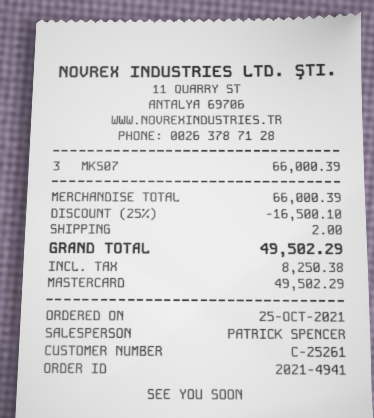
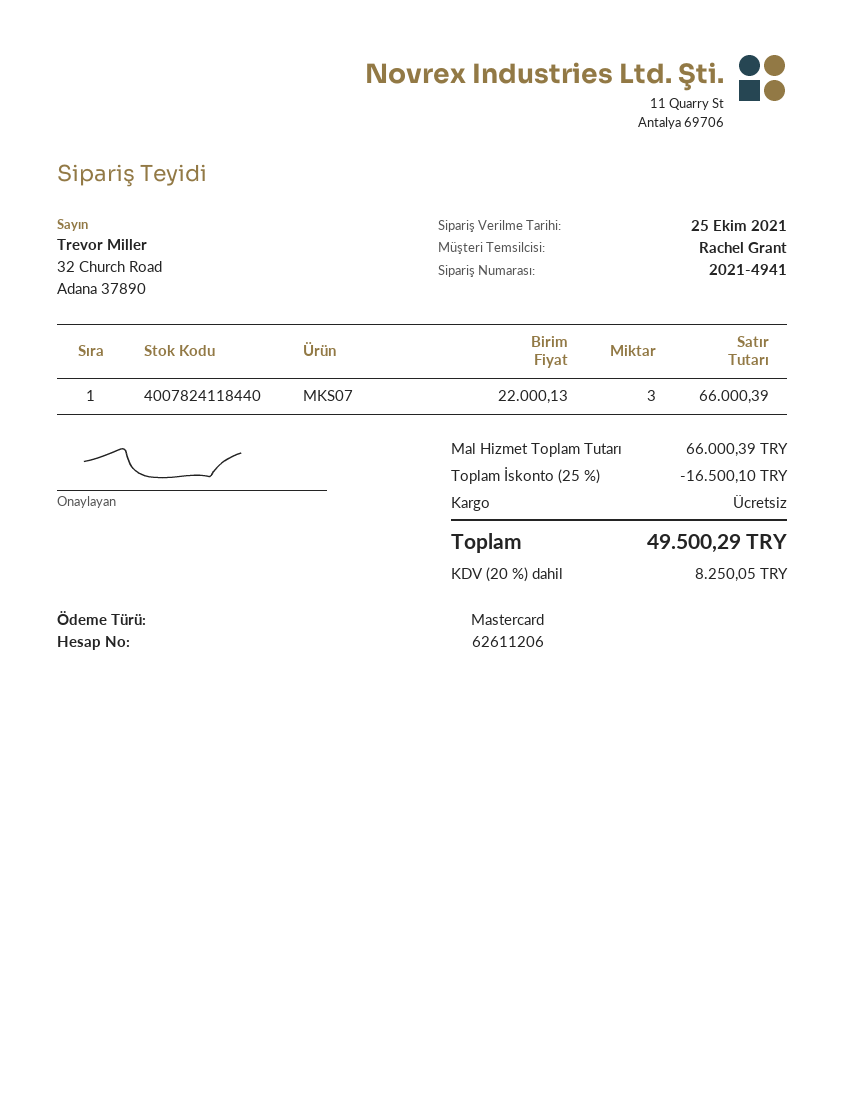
sales rep: PATRICK SPENCER -> Rachel Grant
shipping: 2.00 -> 0.00
tax: 8250.38 -> 8250.05
total: 49502.29 -> 49500.29

